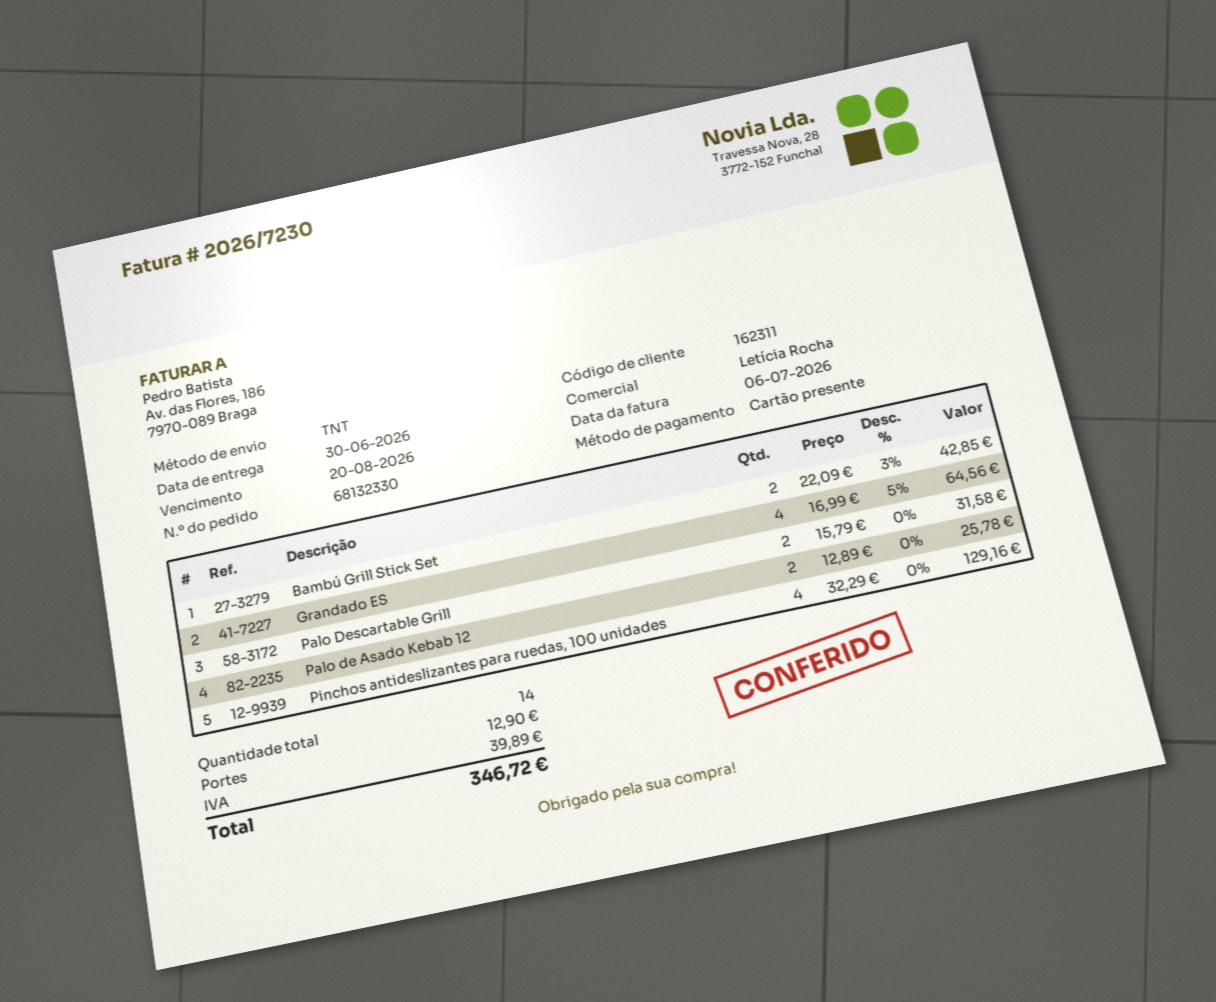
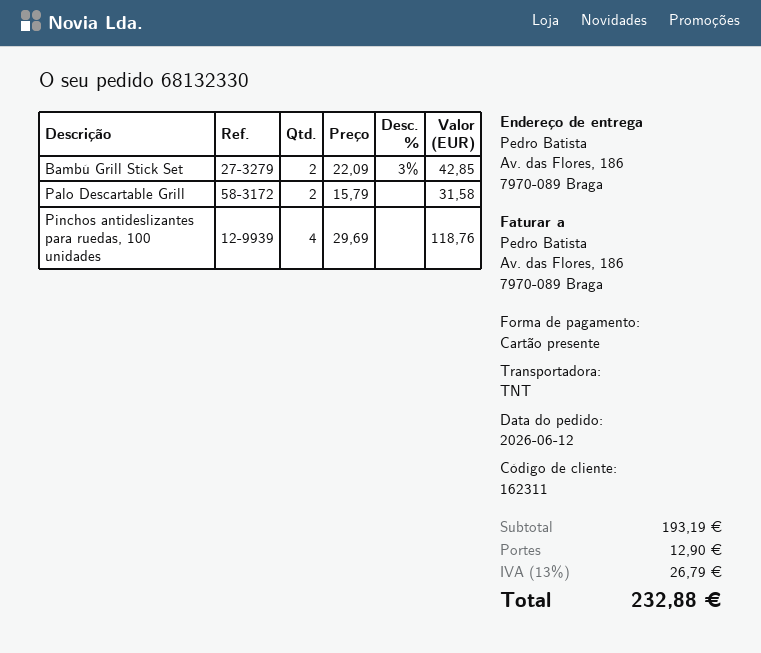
Grandado ES: 4 x 16.99 - 5% = 64.56 -> none
Palo de Asado Kebab 12: 2 x 12.89 = 25.78 -> none
Pinchos antideslizantes para ruedas, 100 unidades: 4 x 32.29 = 129.16 -> 4 x 29.69 = 118.76
tax: 39.89 -> 26.79
total: 346.72 -> 232.88

